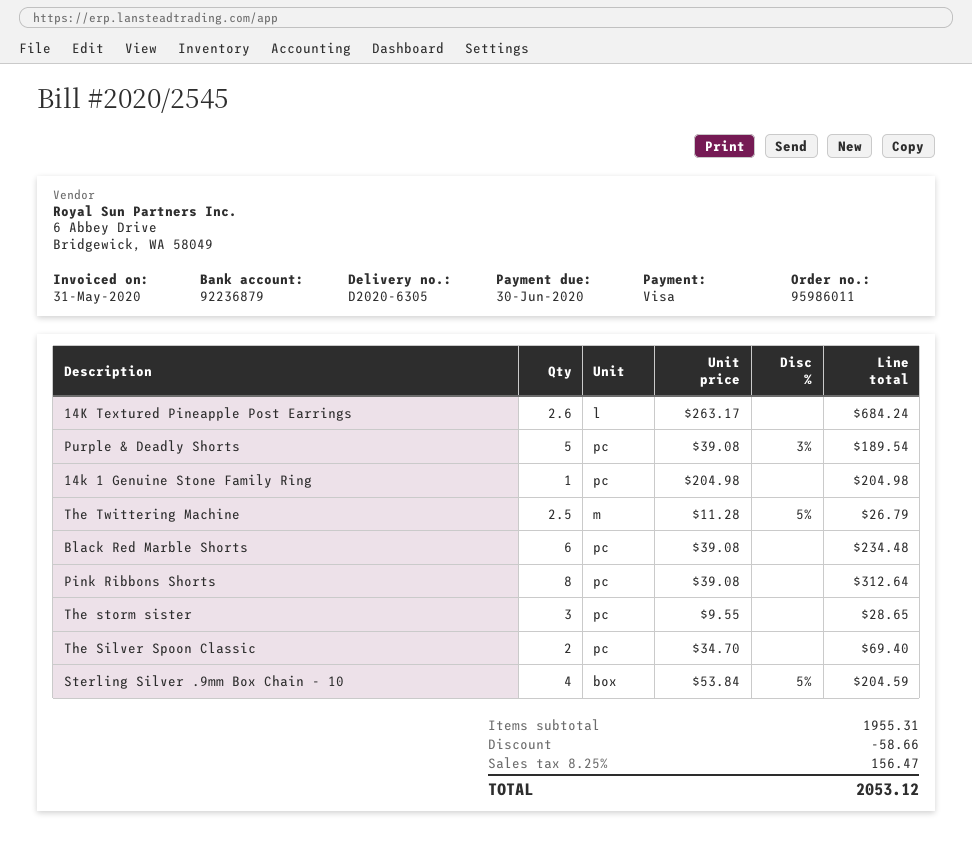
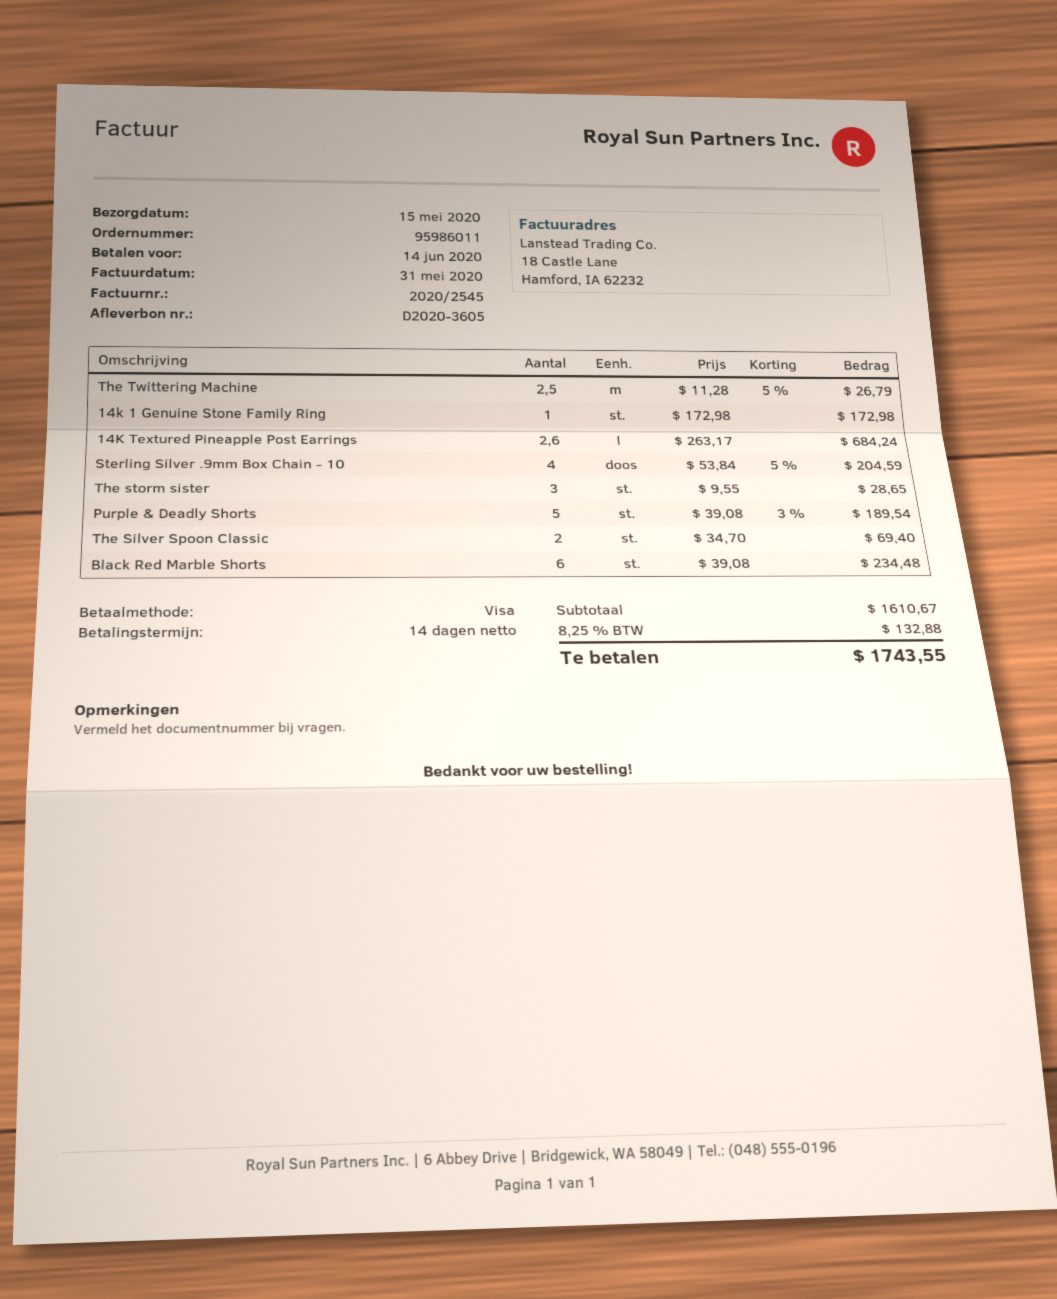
delivery note number: D2020-6305 -> D2020-3605
due date: 2020-06-30 -> 2020-06-14
14k 1 Genuine Stone Family Ring: 1 x 204.98 = 204.98 -> 1 x 172.98 = 172.98
Pink Ribbons Shorts: 8 x 39.08 = 312.64 -> none
subtotal: 1955.31 -> 1610.67
discount: 58.66 -> none
tax: 8.25% = 156.47 -> 8.25% = 132.88
total: 2053.12 -> 1743.55

